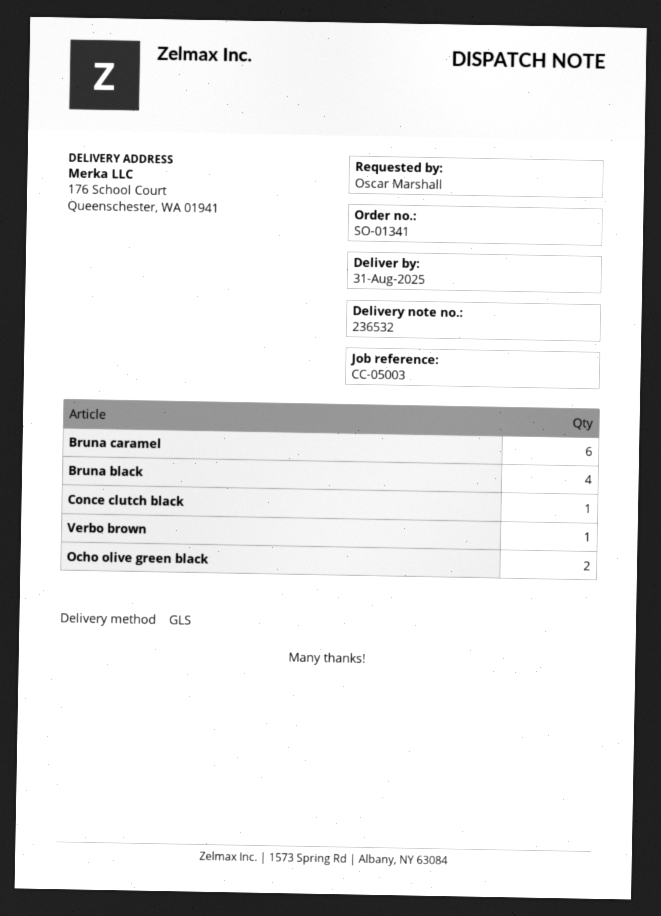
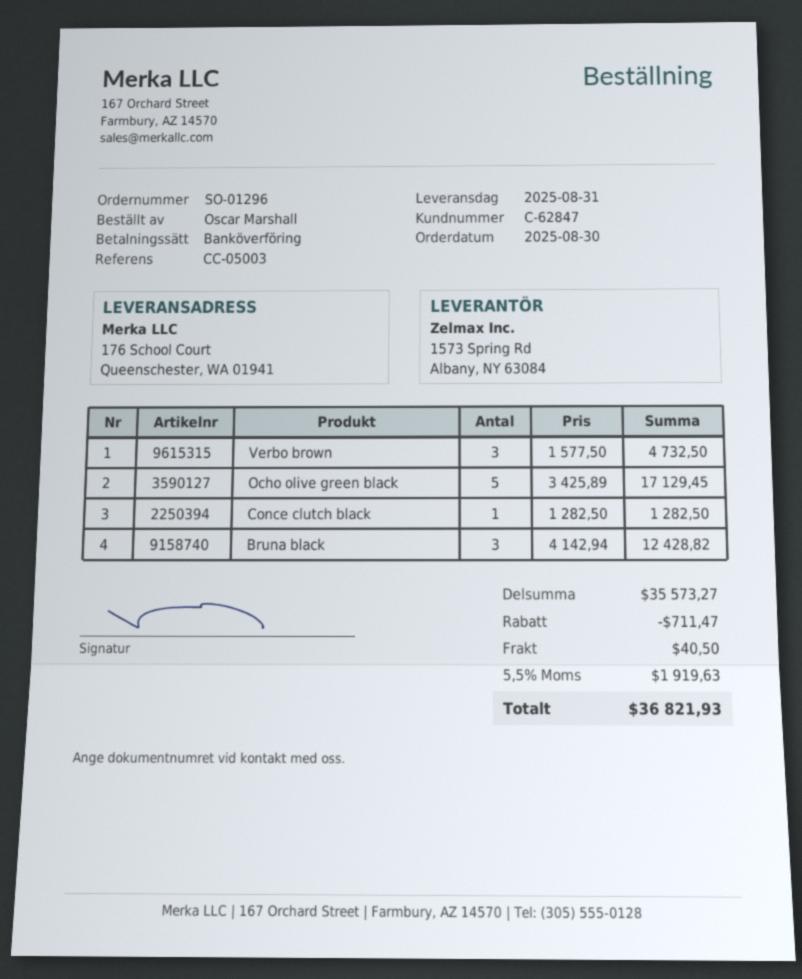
order number: SO-01341 -> SO-01296
Bruna caramel: 6 -> none
Bruna black: 4 -> 3
Verbo brown: 1 -> 3
Ocho olive green black: 2 -> 5

